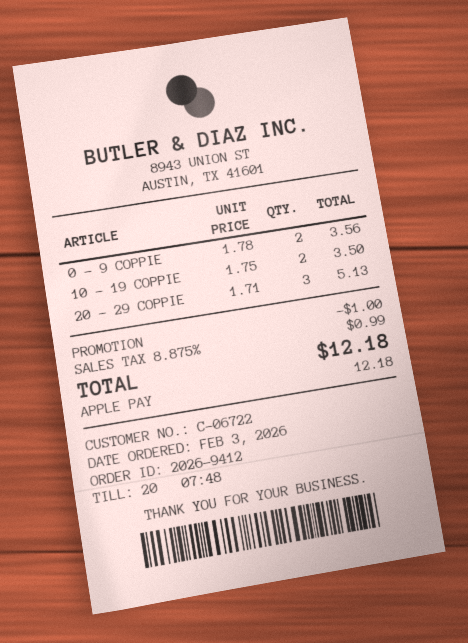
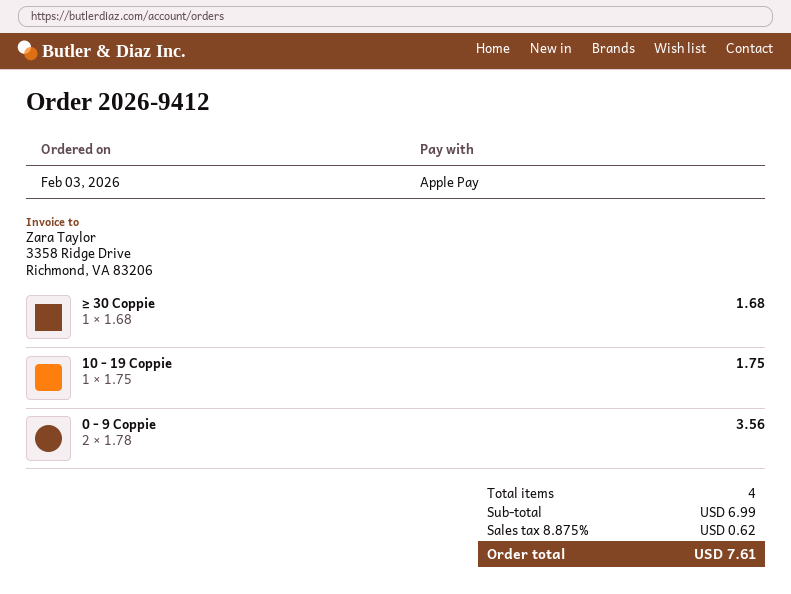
10 - 19 COPPIE: 2 x 1.75 = 3.50 -> 1 x 1.75 = 1.75
20 - 29 COPPIE: 3 x 1.71 = 5.13 -> none
≥ 30 Coppie: none -> 1 x 1.68 = 1.68
discount: 1.00 -> none
tax: 8.875% = 0.99 -> 8.875% = 0.62
total: 12.18 -> 7.61

